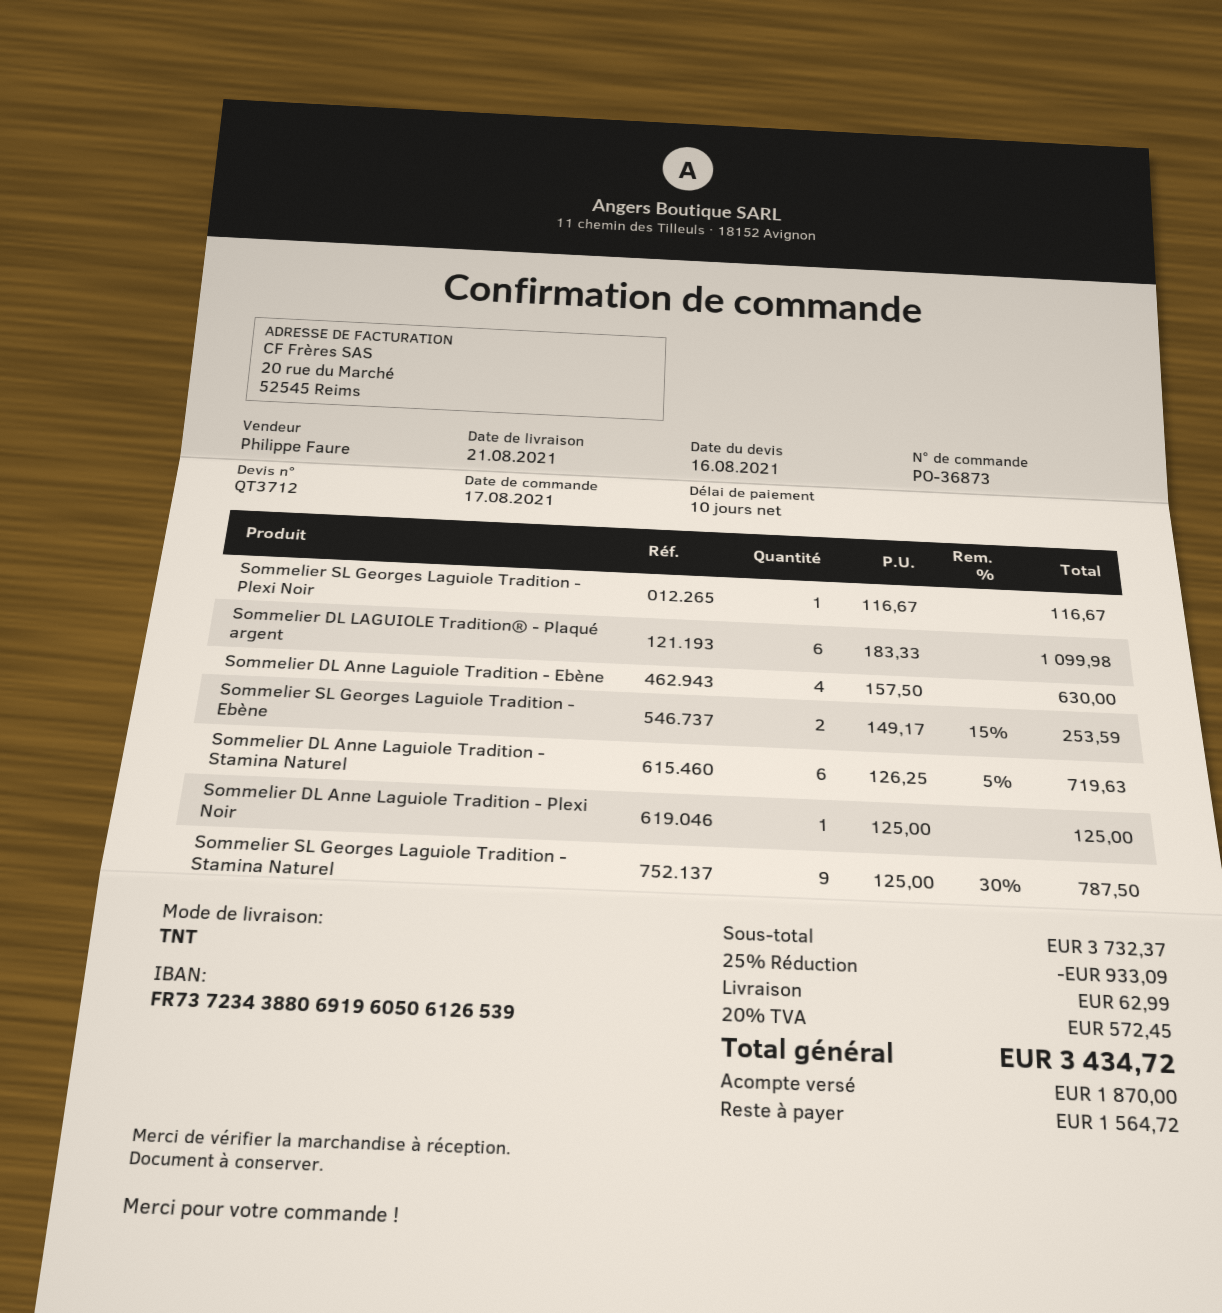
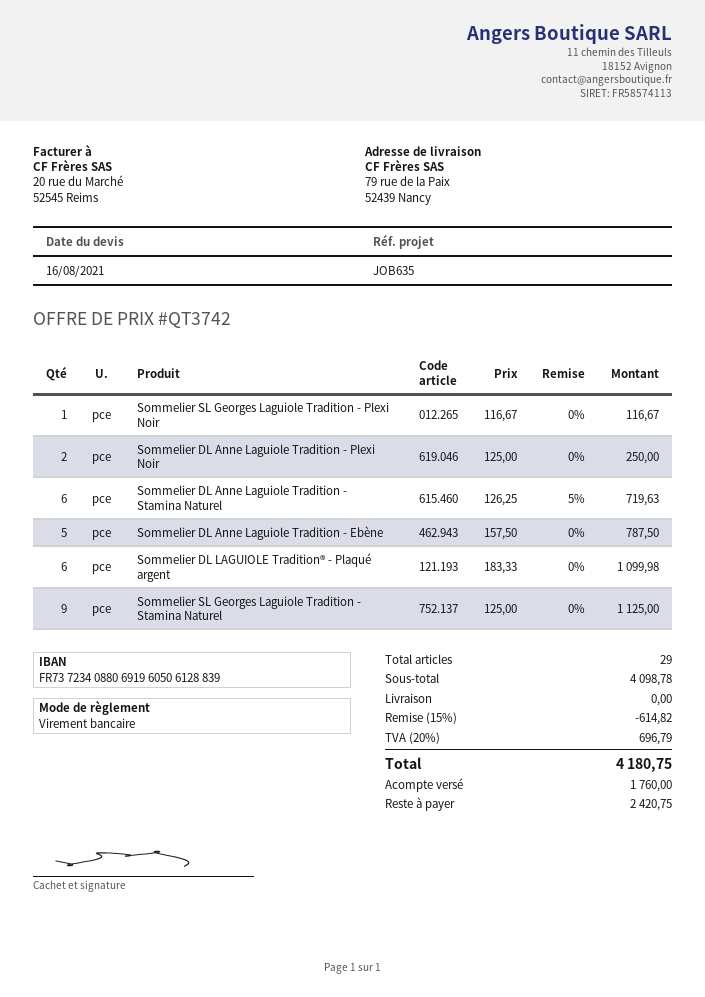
quote number: QT3712 -> QT3742
bank account: FR7372343880691960506126539 -> FR7372340880691960506128839
Sommelier DL Anne Laguiole Tradition - Ebène: 4 x 157.50 = 630.00 -> 5 x 157.50 = 787.50
Sommelier SL Georges Laguiole Tradition - Ebène: 2 x 149.17 - 15% = 253.59 -> none
Sommelier DL Anne Laguiole Tradition - Plexi Noir: 1 x 125.00 = 125.00 -> 2 x 125.00 = 250.00
Sommelier SL Georges Laguiole Tradition - Stamina Naturel: 9 x 125.00 - 30% = 787.50 -> 9 x 125.00 = 1125.00
subtotal: 3732.37 -> 4098.78
discount: 25% = 933.09 -> 15% = 614.82
shipping: 62.99 -> 0.00
tax: 20% = 572.45 -> 20% = 696.79
total: 3434.72 -> 4180.75
deposit: 1870.00 -> 1760.00
balance: 1564.72 -> 2420.75

